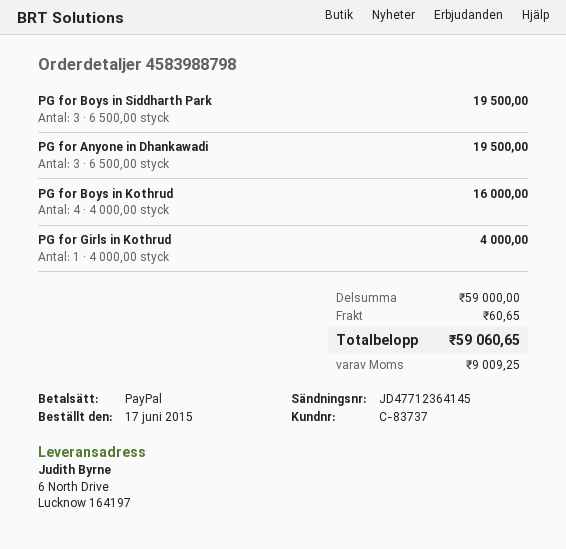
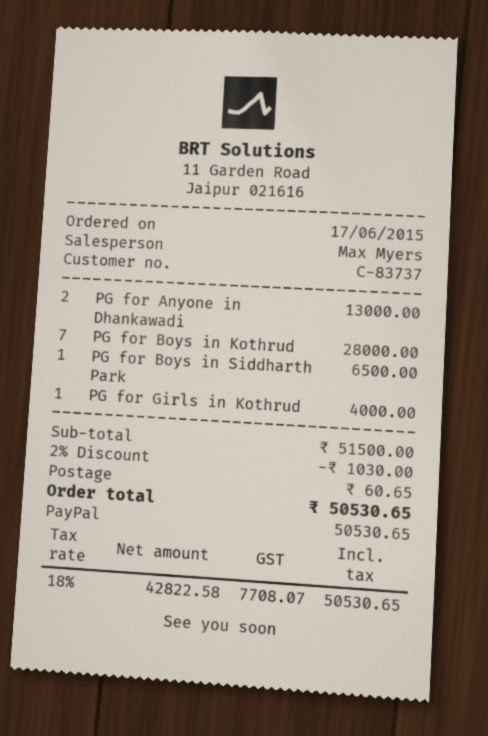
PG for Boys in Siddharth Park: 3 for 19500.00 -> 1 for 6500.00
PG for Anyone in Dhankawadi: 3 for 19500.00 -> 2 for 13000.00
PG for Boys in Kothrud: 4 for 16000.00 -> 7 for 28000.00
subtotal: 59000.00 -> 51500.00
discount: none -> 2% = 1030.00
tax: 9009.25 -> 7708.07
total: 59060.65 -> 50530.65

